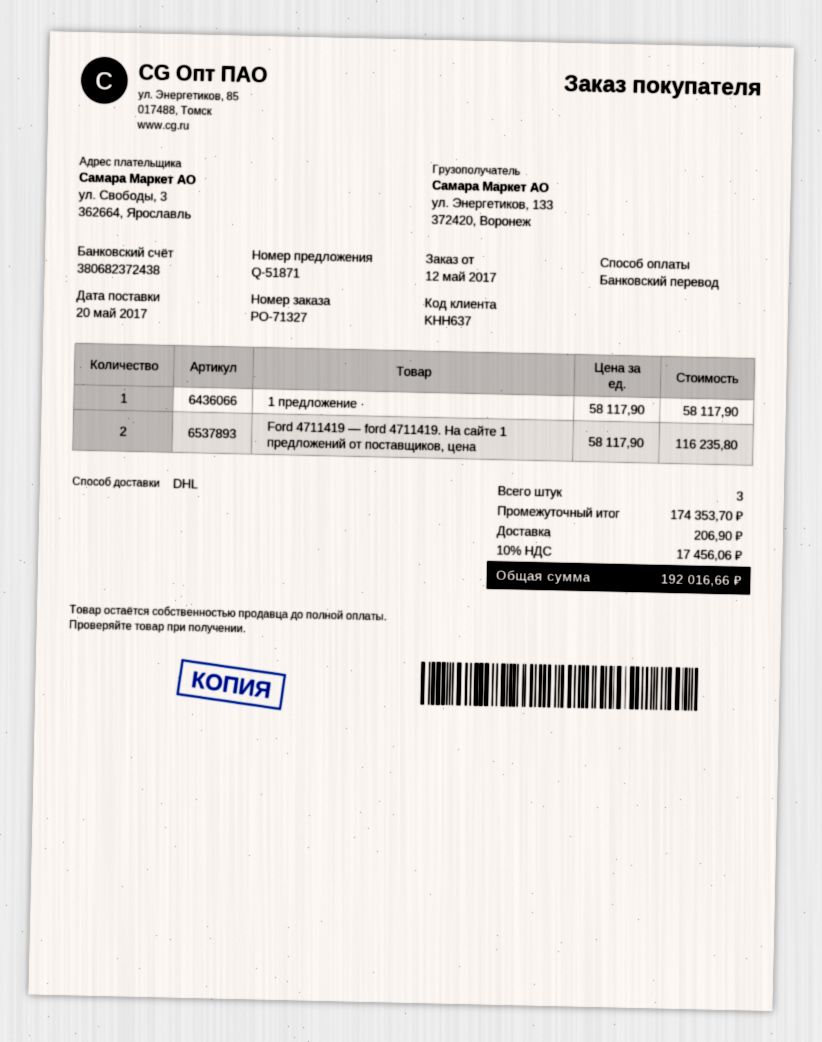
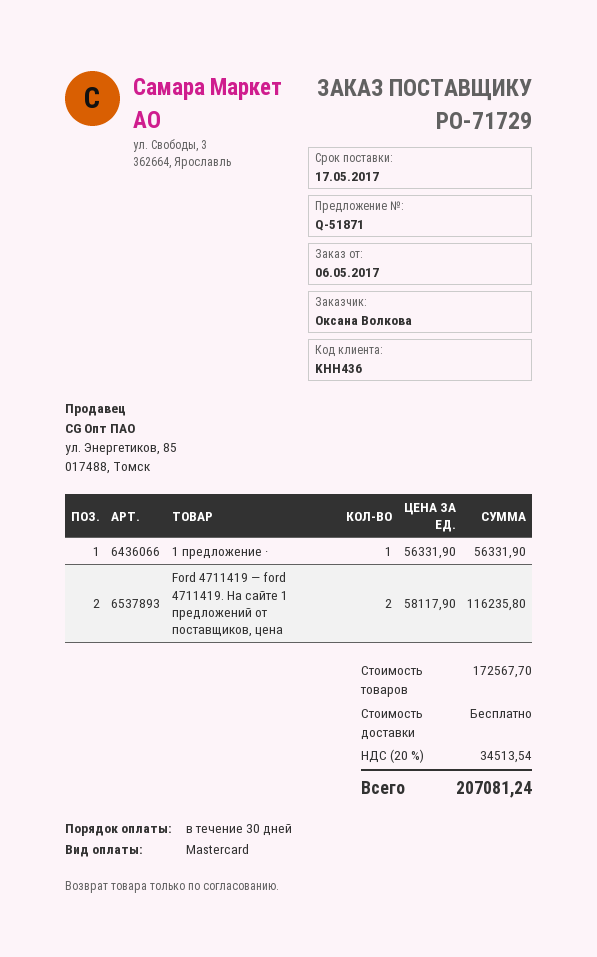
order number: PO-71327 -> PO-71729
order date: 2017-05-12 -> 2017-05-06
delivery date: 2017-05-20 -> 2017-05-17
customer number: KHH637 -> KHH436
payment method: bank transfer -> Mastercard
1 предложение ·: 1 x 58117.90 = 58117.90 -> 1 x 56331.90 = 56331.90
subtotal: 174353.70 -> 172567.70
shipping: 206.90 -> 0.00
tax: 10% = 17456.06 -> 20% = 34513.54
total: 192016.66 -> 207081.24

